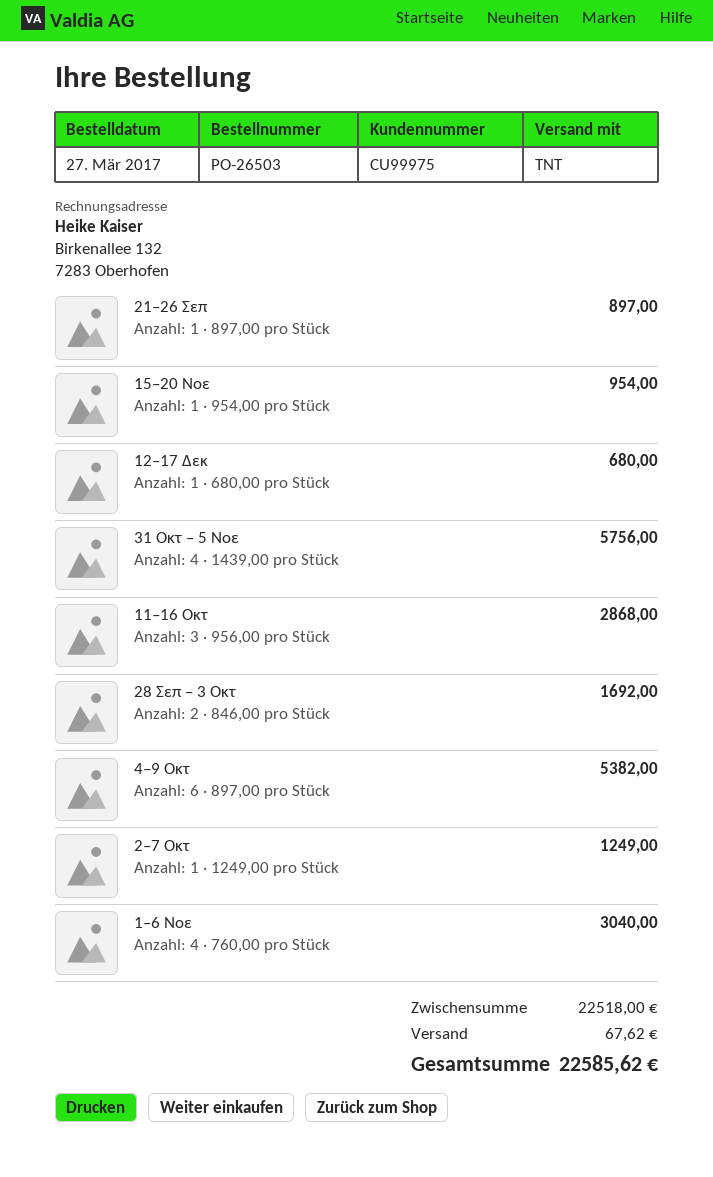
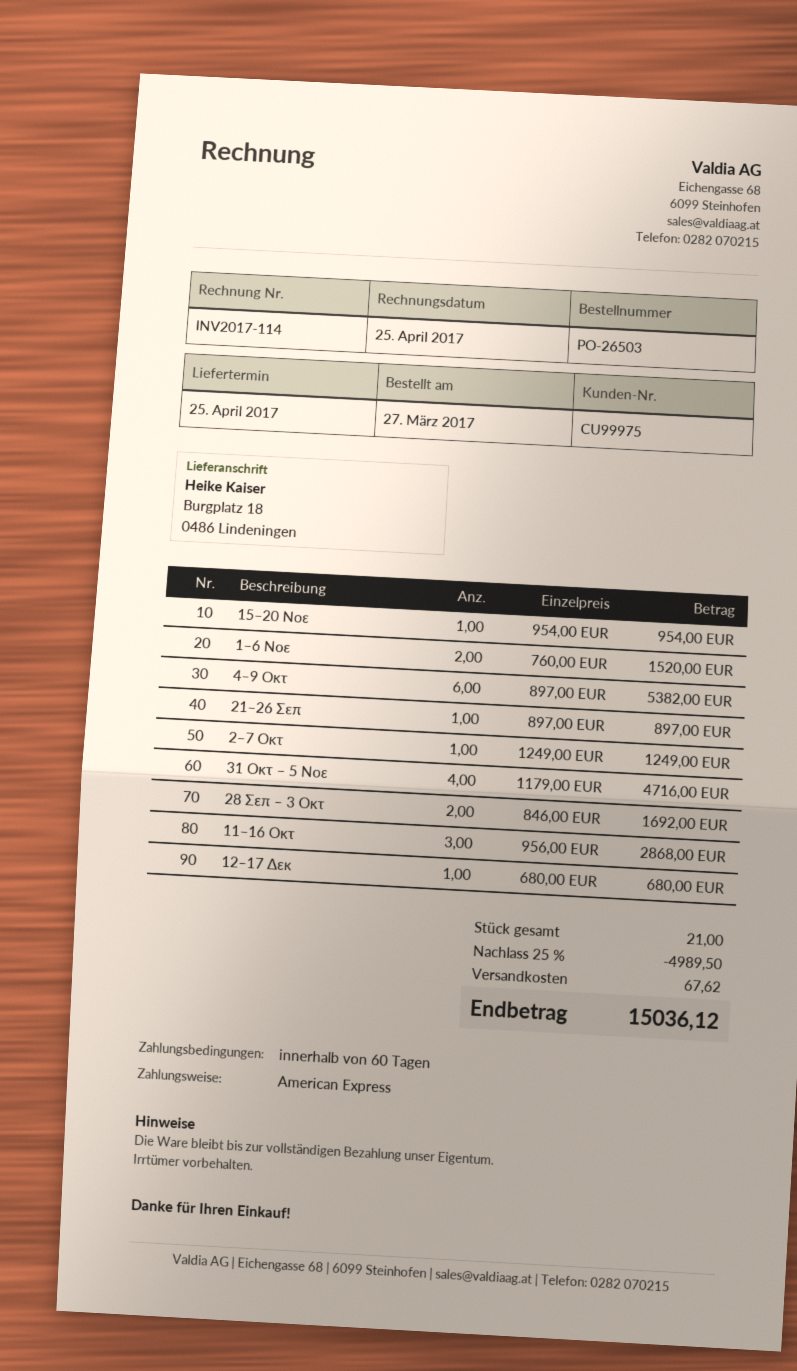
31 Οκτ – 5 Νοε: 4 x 1439.00 = 5756.00 -> 4 x 1179.00 = 4716.00
1–6 Νοε: 4 x 760.00 = 3040.00 -> 2 x 760.00 = 1520.00
discount: none -> 25% = 4989.50
total: 22585.62 -> 15036.12

